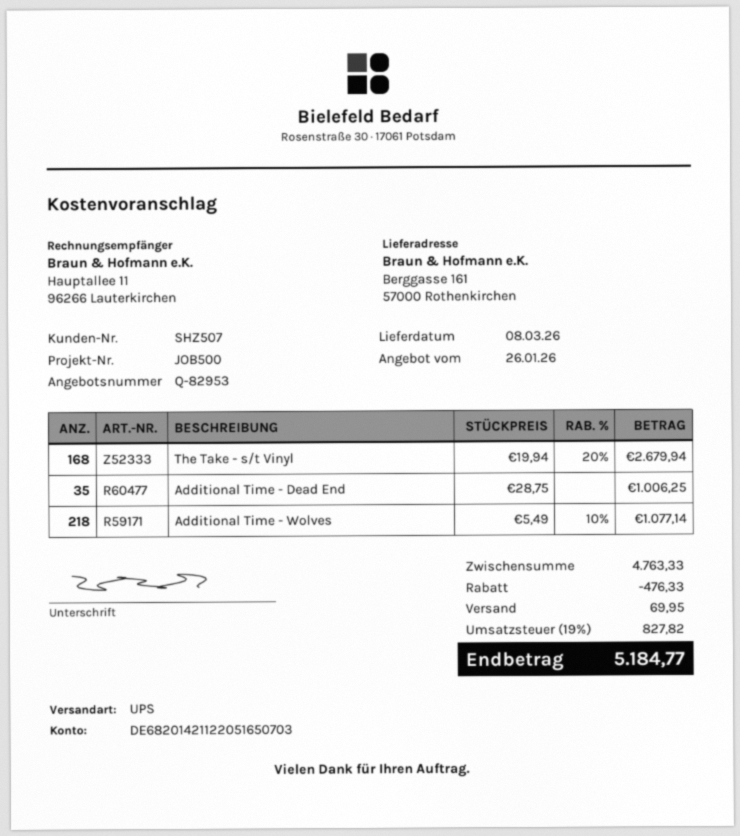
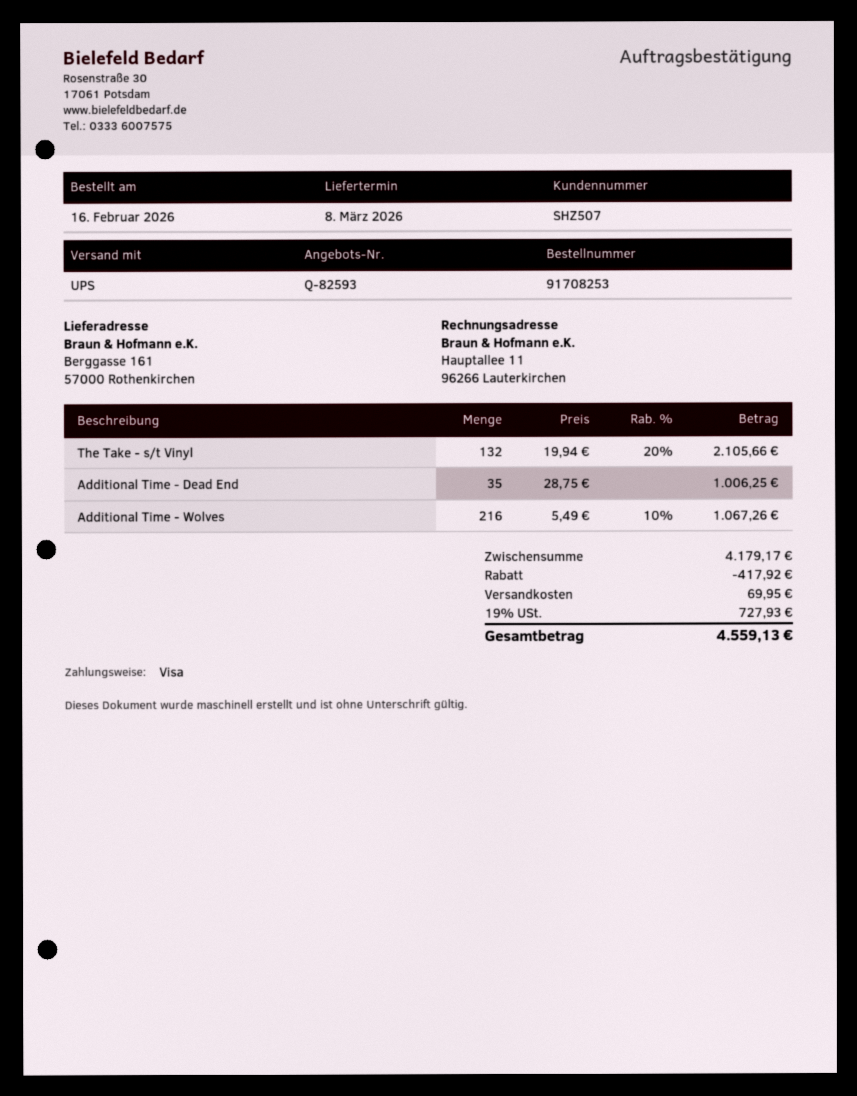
quote number: Q-82953 -> Q-82593
The Take - s/t Vinyl: 168 x 19.94 - 20% = 2679.94 -> 132 x 19.94 - 20% = 2105.66
Additional Time - Wolves: 218 x 5.49 - 10% = 1077.14 -> 216 x 5.49 - 10% = 1067.26
subtotal: 4763.33 -> 4179.17
discount: 476.33 -> 417.92
tax: 19% = 827.82 -> 19% = 727.93
total: 5184.77 -> 4559.13

